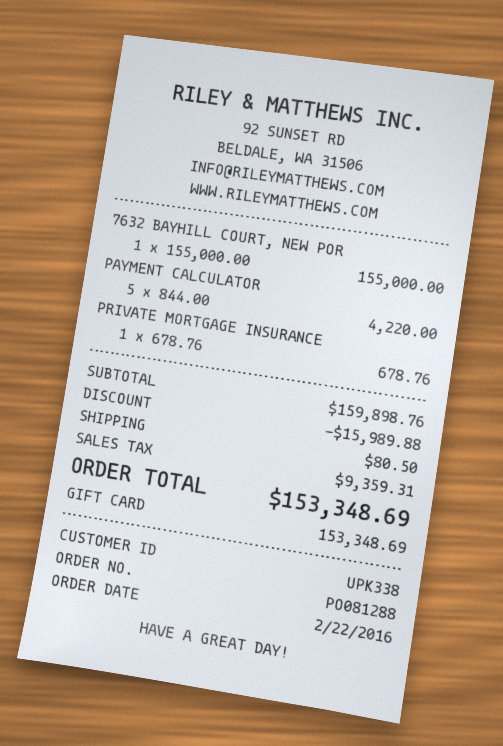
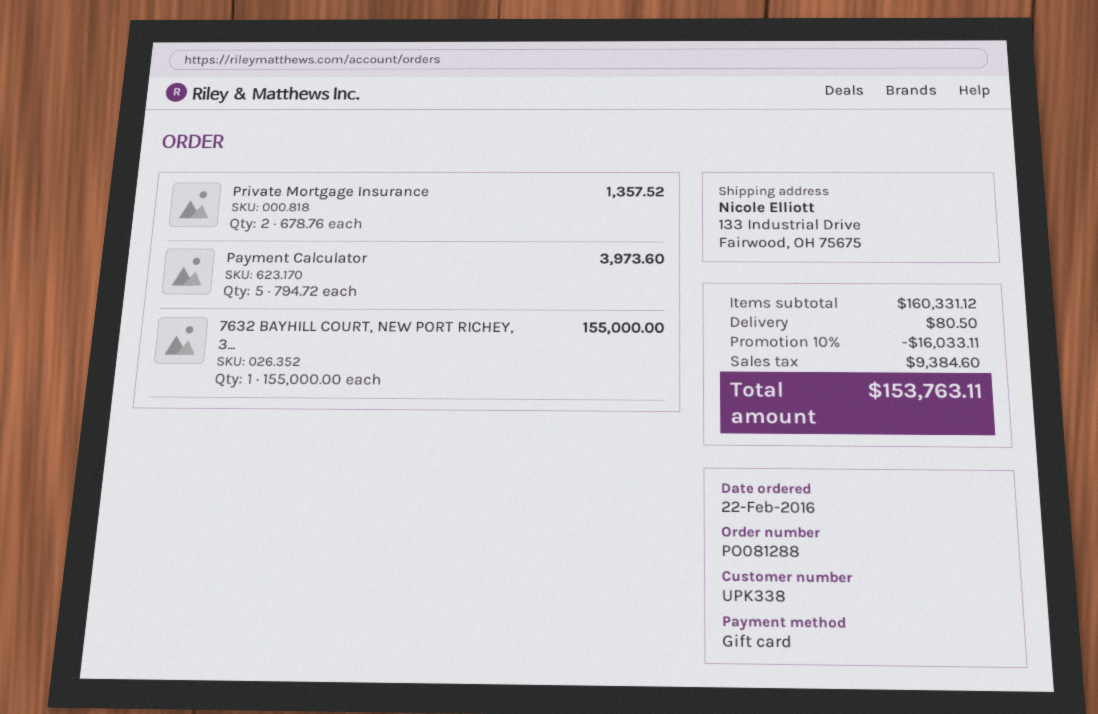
PAYMENT CALCULATOR: 5 x 844.00 = 4220.00 -> 5 x 794.72 = 3973.60
PRIVATE MORTGAGE INSURANCE: 1 x 678.76 = 678.76 -> 2 x 678.76 = 1357.52
subtotal: 159898.76 -> 160331.12
discount: 15989.88 -> 16033.11
tax: 9359.31 -> 9384.60
total: 153348.69 -> 153763.11

